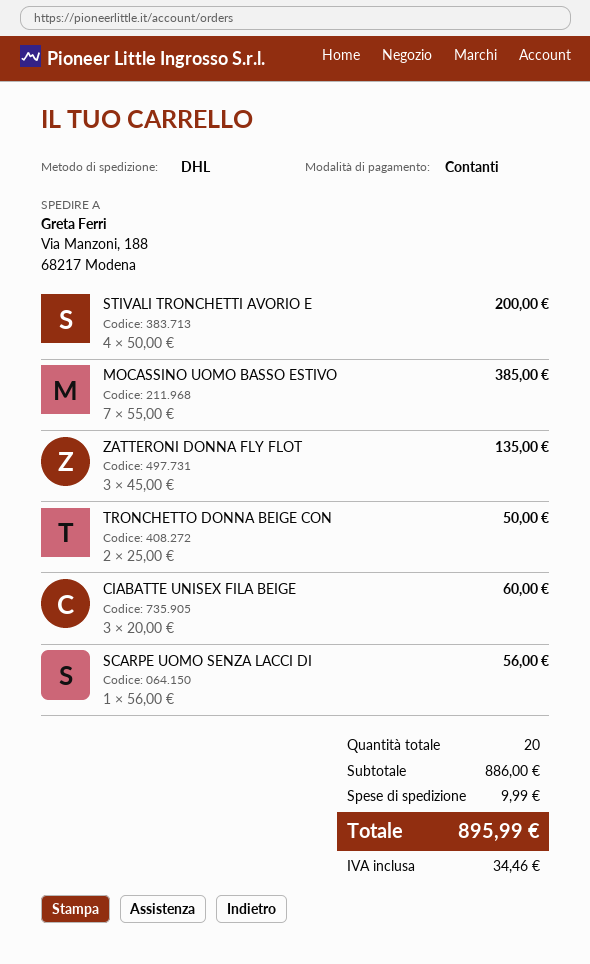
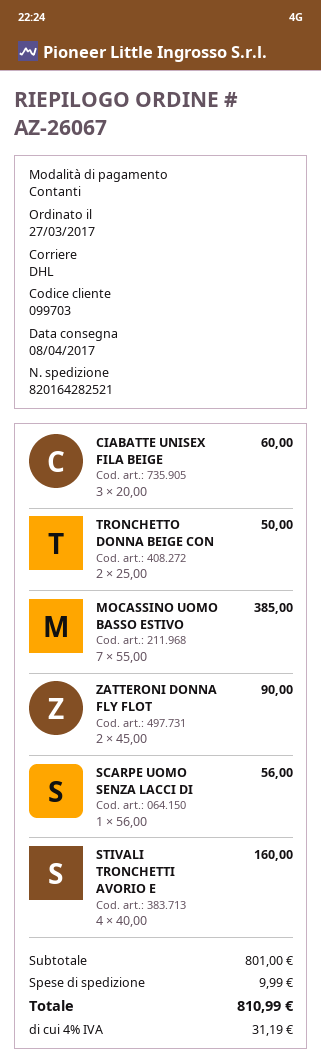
STIVALI TRONCHETTI AVORIO E: 4 x 50.00 = 200.00 -> 4 x 40.00 = 160.00
ZATTERONI DONNA FLY FLOT: 3 x 45.00 = 135.00 -> 2 x 45.00 = 90.00
subtotal: 886.00 -> 801.00
tax: 34.46 -> 31.19
total: 895.99 -> 810.99

